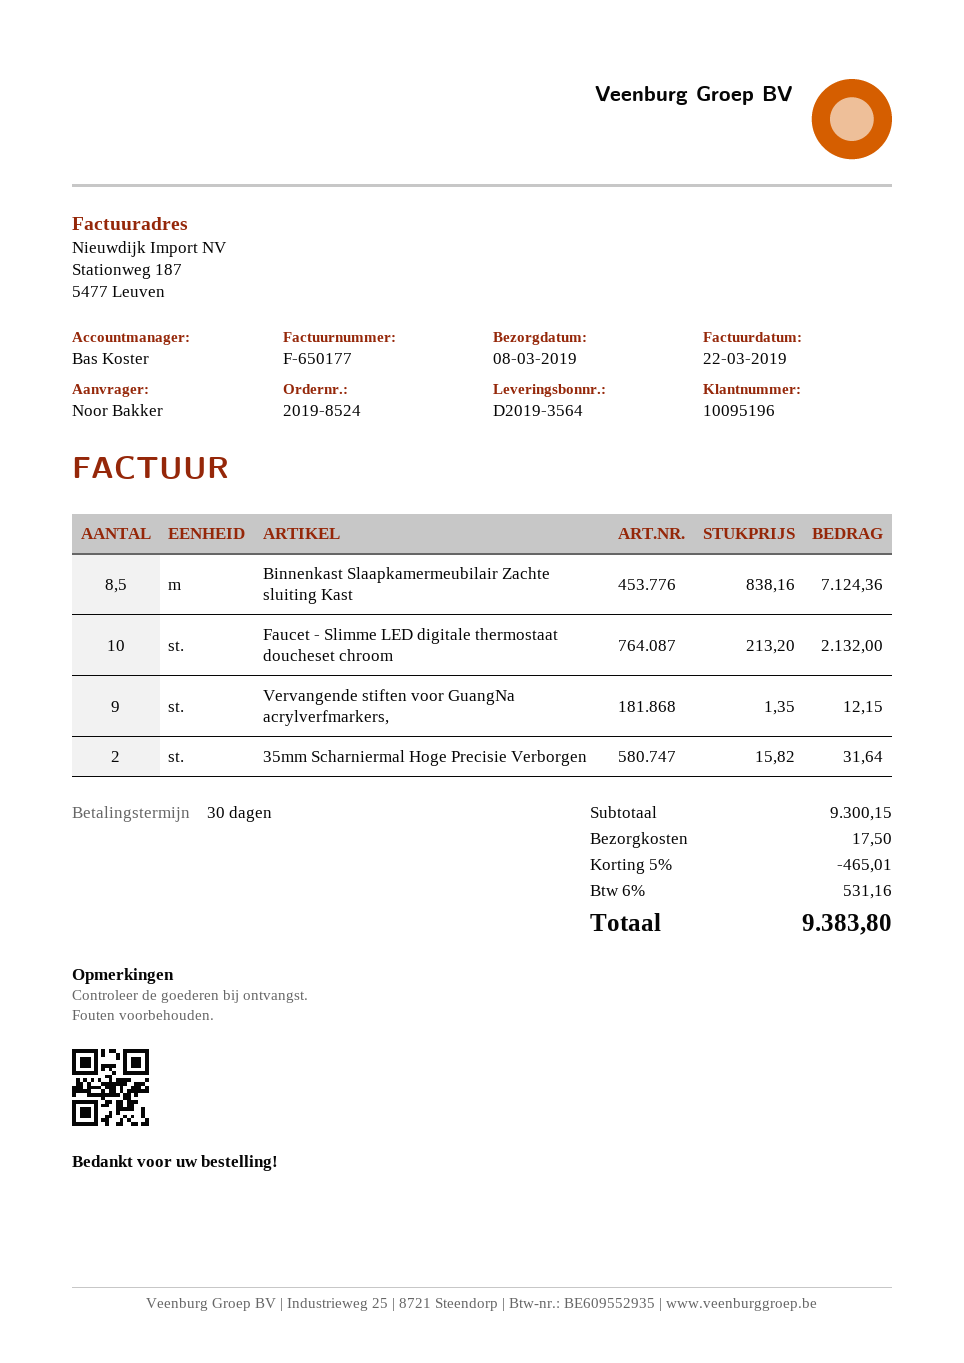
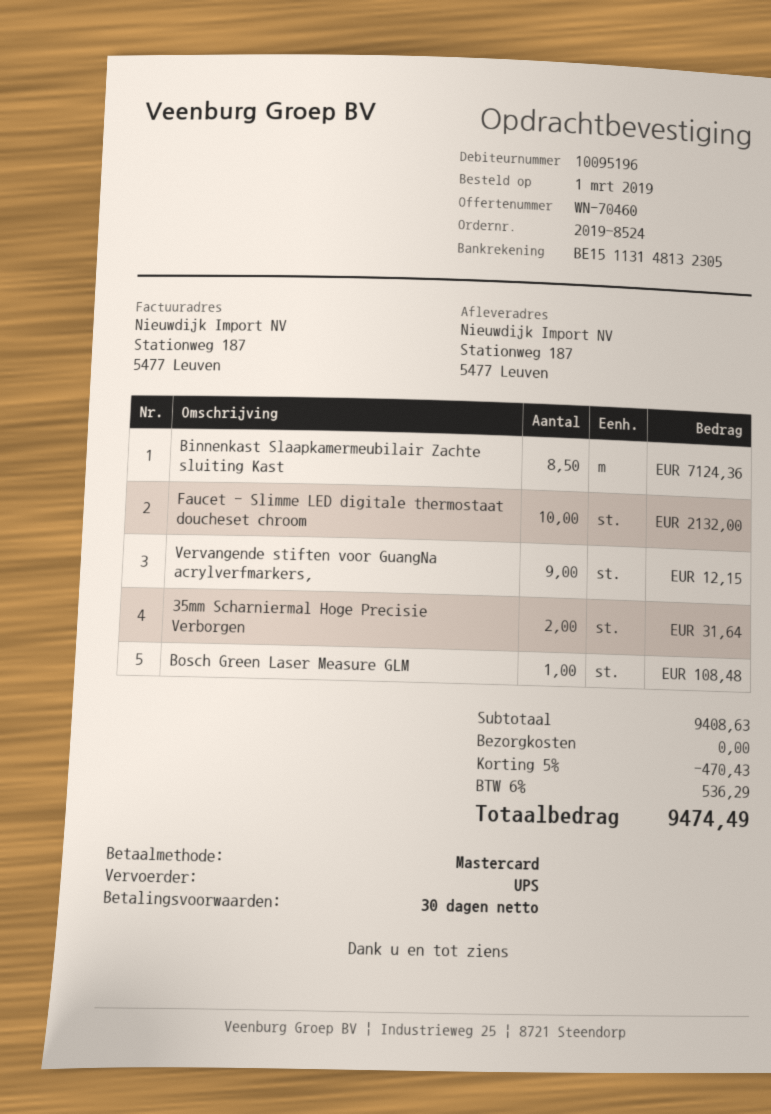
Bosch Green Laser Measure GLM: none -> 1 for 108.48
subtotal: 9300.15 -> 9408.63
discount: 5% = 465.01 -> 5% = 470.43
shipping: 17.50 -> 0.00
tax: 6% = 531.16 -> 6% = 536.29
total: 9383.80 -> 9474.49

